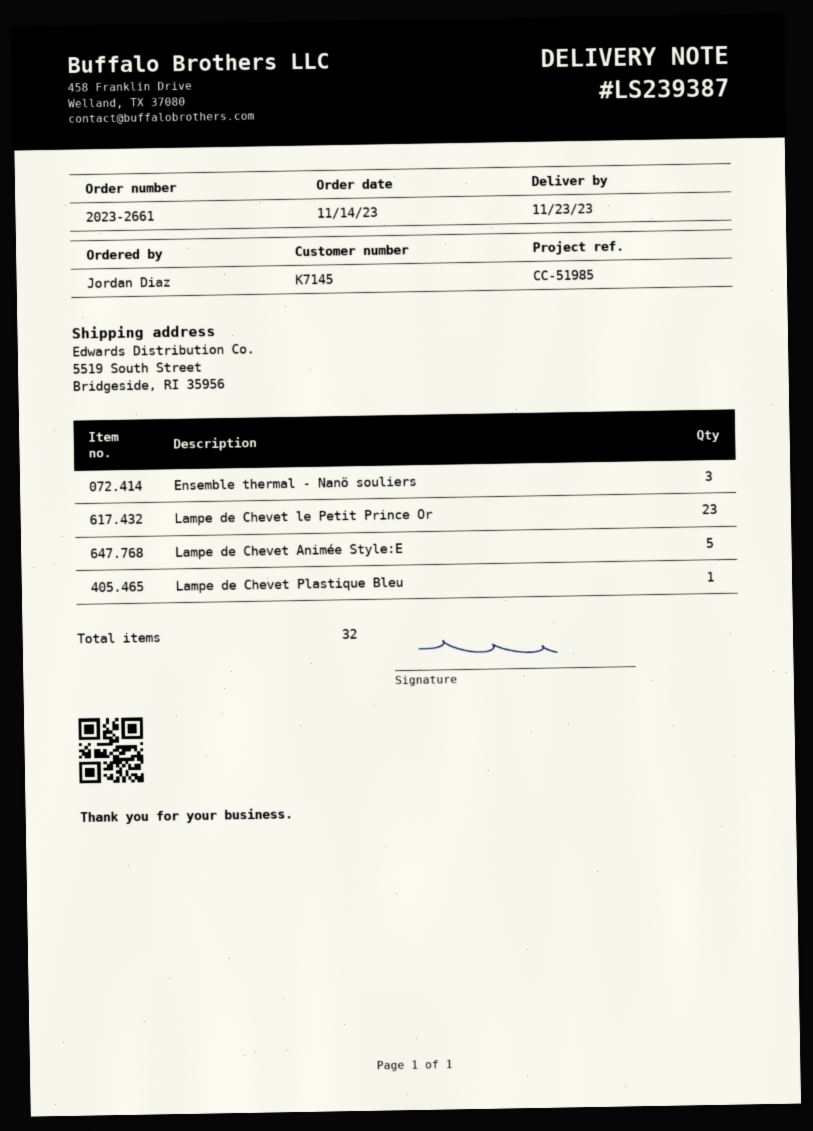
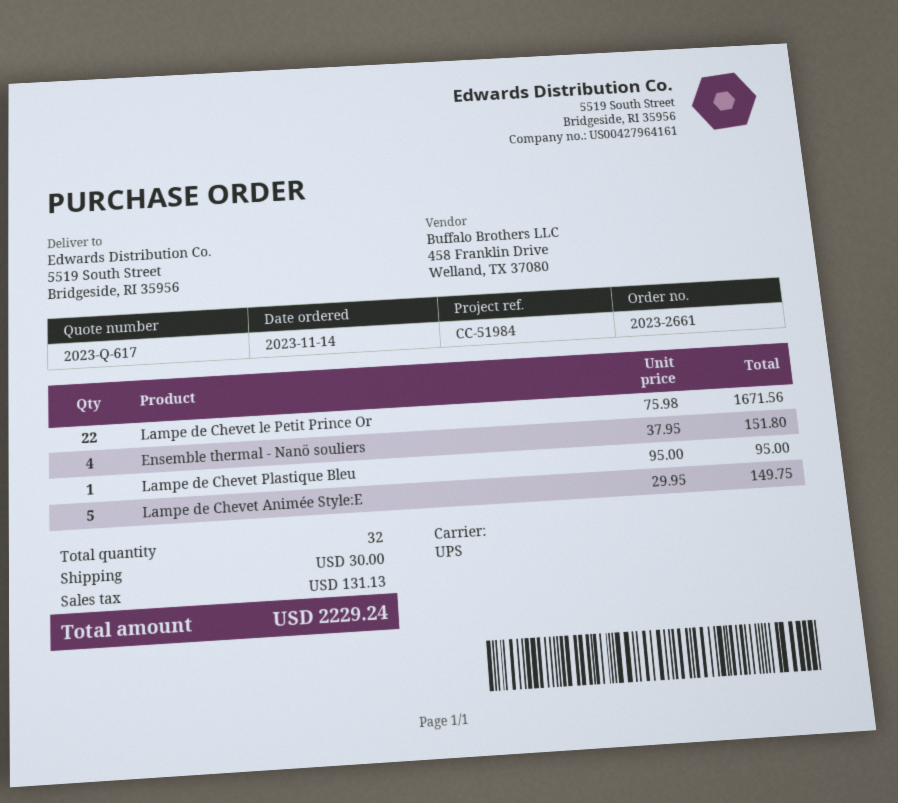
reference: CC-51985 -> CC-51984
Ensemble thermal - Nanö souliers: 3 -> 4
Lampe de Chevet le Petit Prince Or: 23 -> 22

